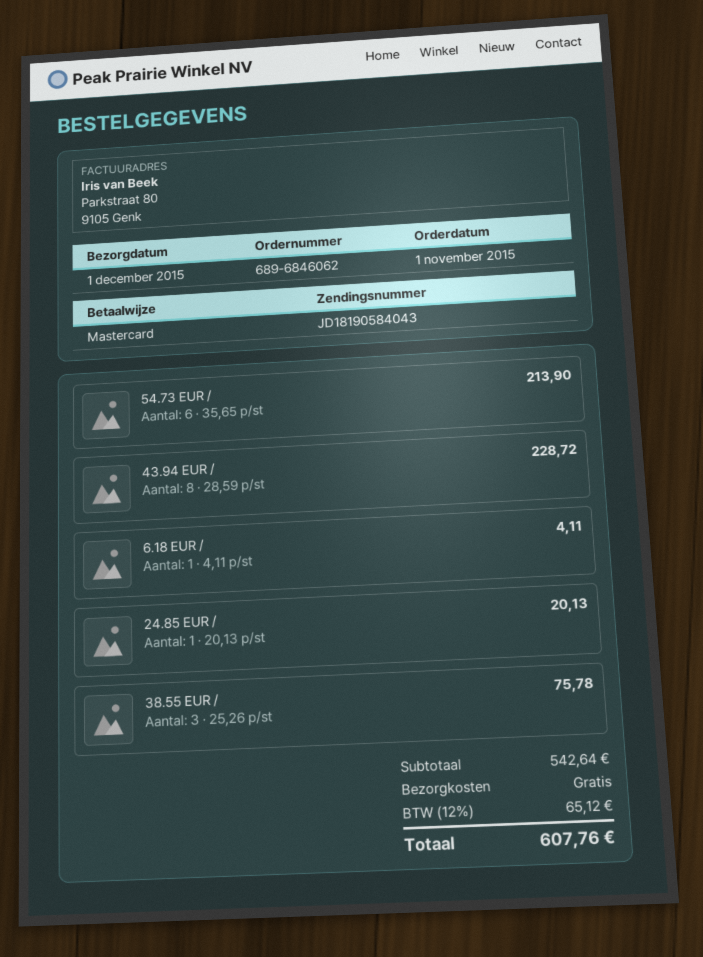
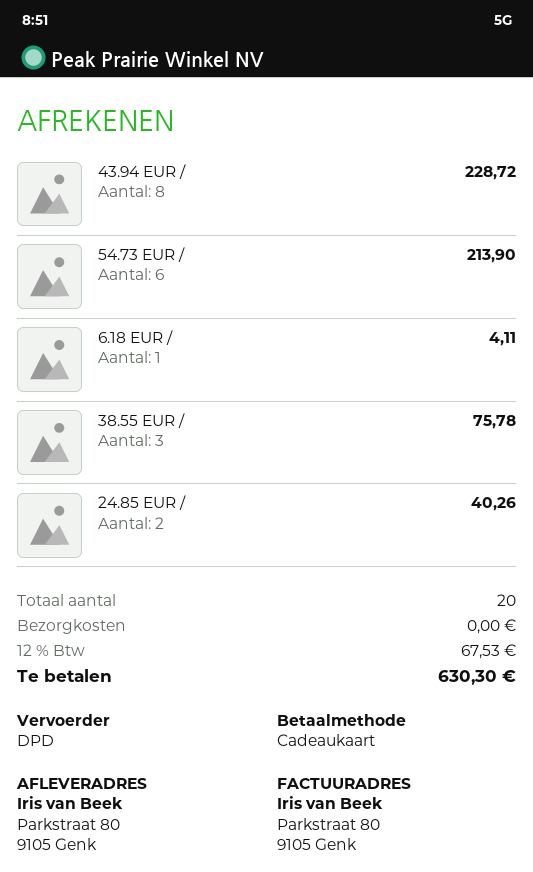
payment method: Mastercard -> gift card
24.85 EUR /: 1 for 20.13 -> 2 for 40.26
tax: 12% = 65.12 -> 12% = 67.53
total: 607.76 -> 630.30

